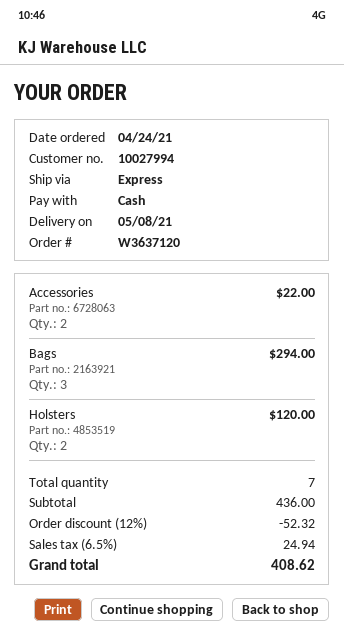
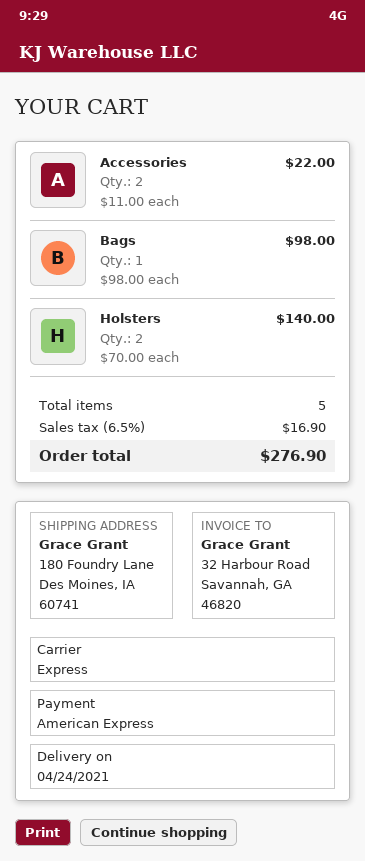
delivery date: 2021-05-08 -> 2021-04-24
payment method: cash -> American Express
Bags: 3 for 294.00 -> 1 for 98.00
Holsters: 2 for 120.00 -> 2 for 140.00
total quantity: 7 -> 5
discount: 12% = 52.32 -> none
tax: 6.5% = 24.94 -> 6.5% = 16.90
total: 408.62 -> 276.90

